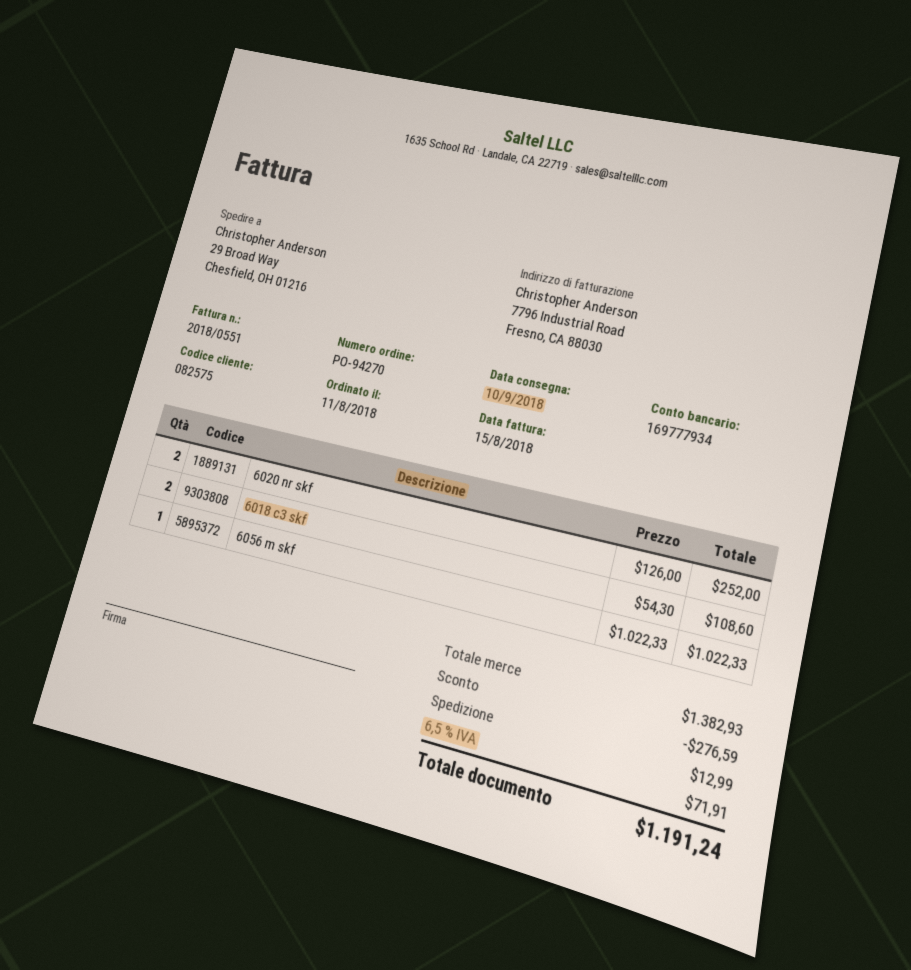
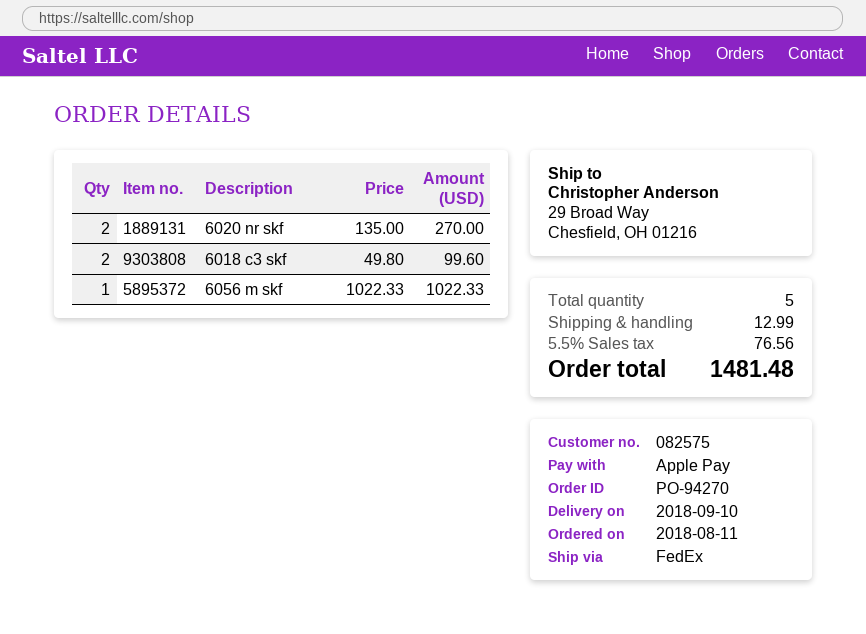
6020 nr skf: 2 x 126.00 = 252.00 -> 2 x 135.00 = 270.00
6018 c3 skf: 2 x 54.30 = 108.60 -> 2 x 49.80 = 99.60
discount: 276.59 -> none
tax: 6.5% = 71.91 -> 5.5% = 76.56
total: 1191.24 -> 1481.48

